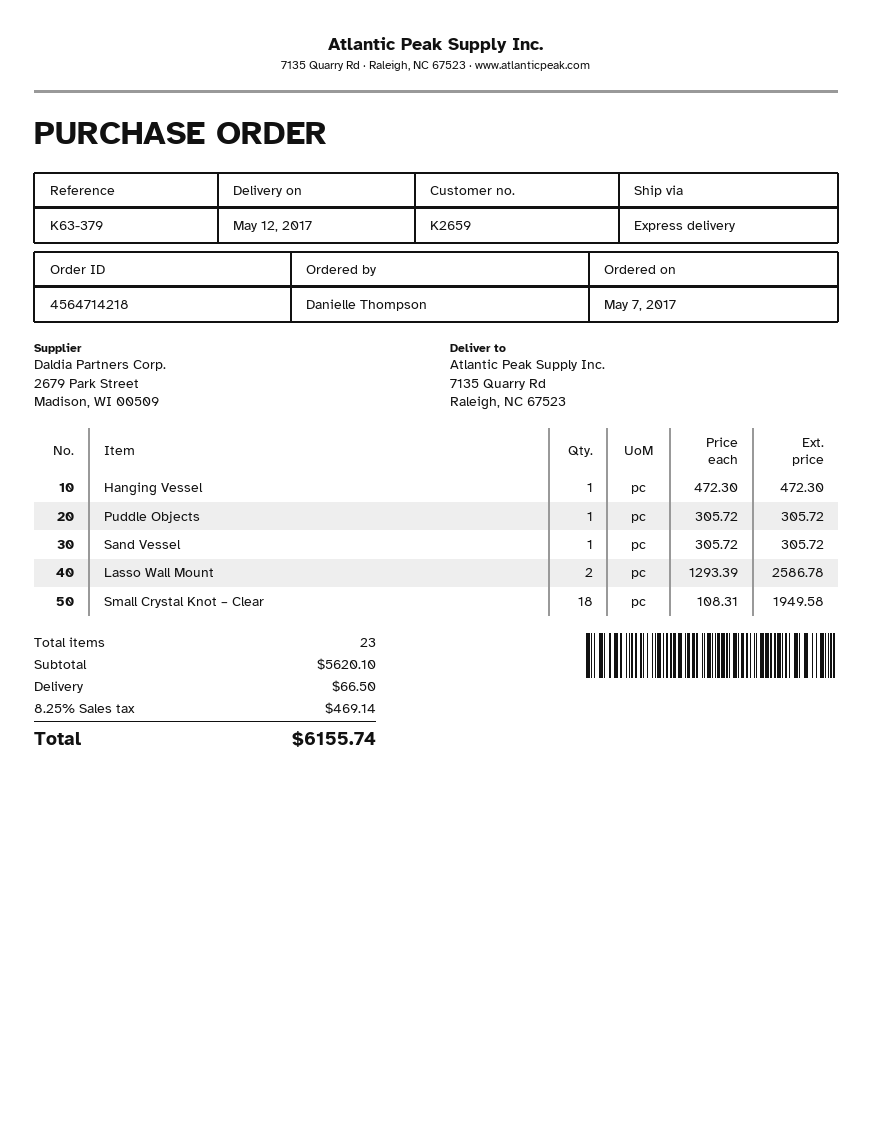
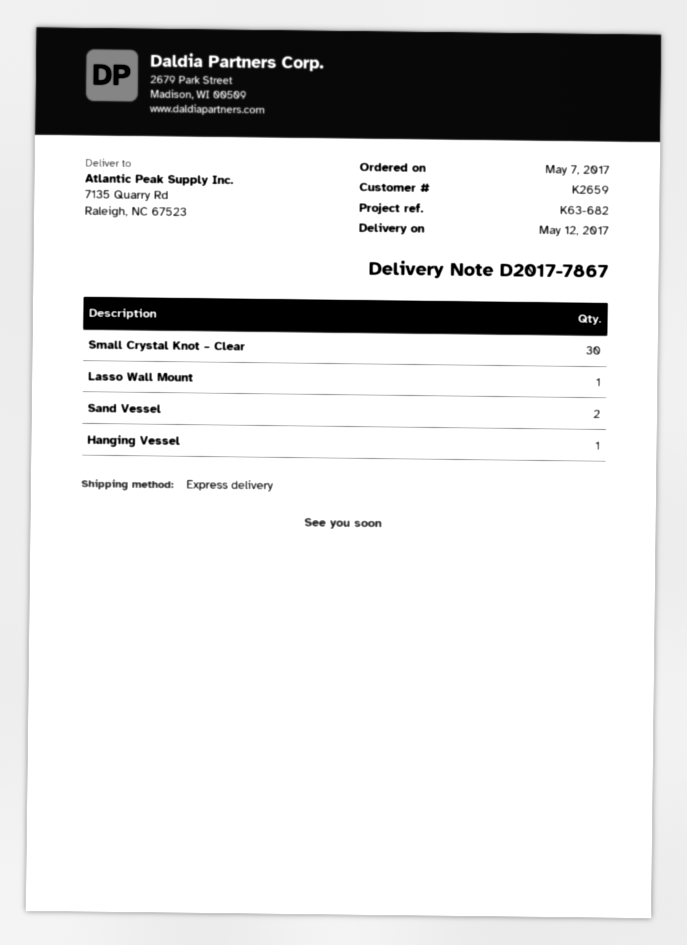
reference: K63-379 -> K63-682
Puddle Objects: 1 -> none
Sand Vessel: 1 -> 2
Lasso Wall Mount: 2 -> 1
Small Crystal Knot – Clear: 18 -> 30

